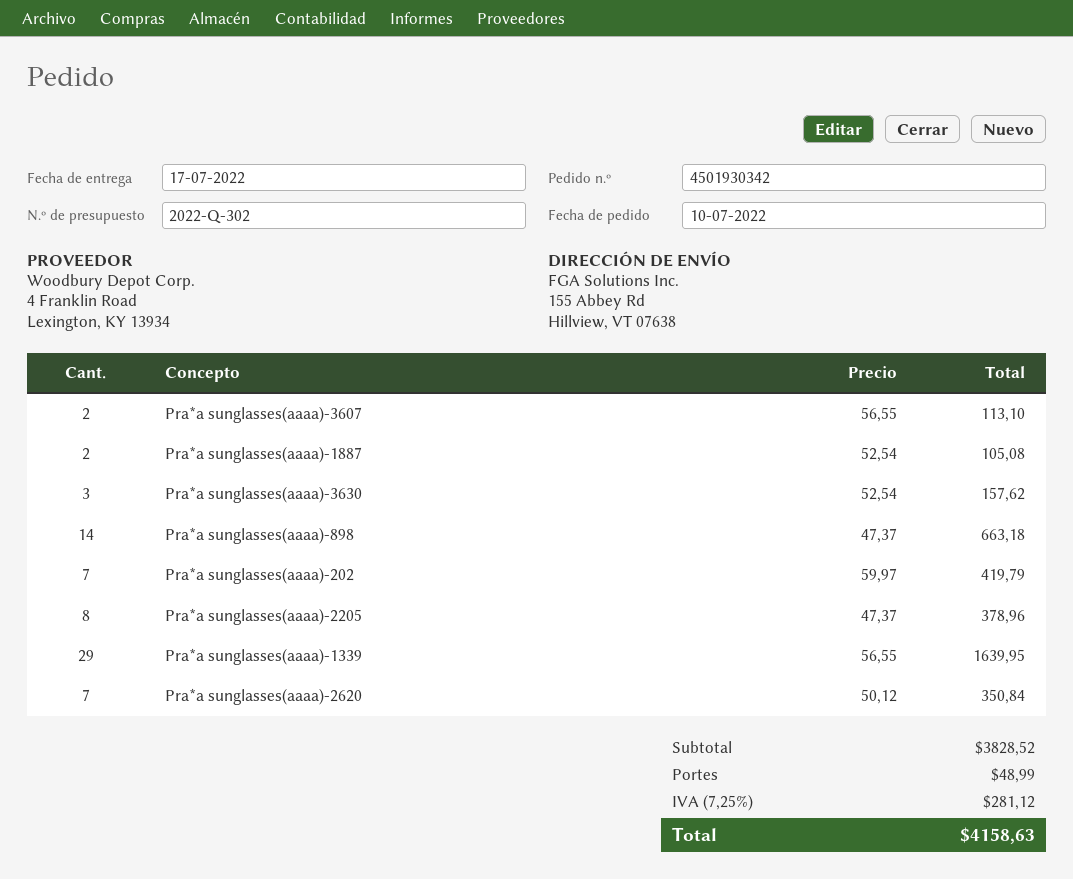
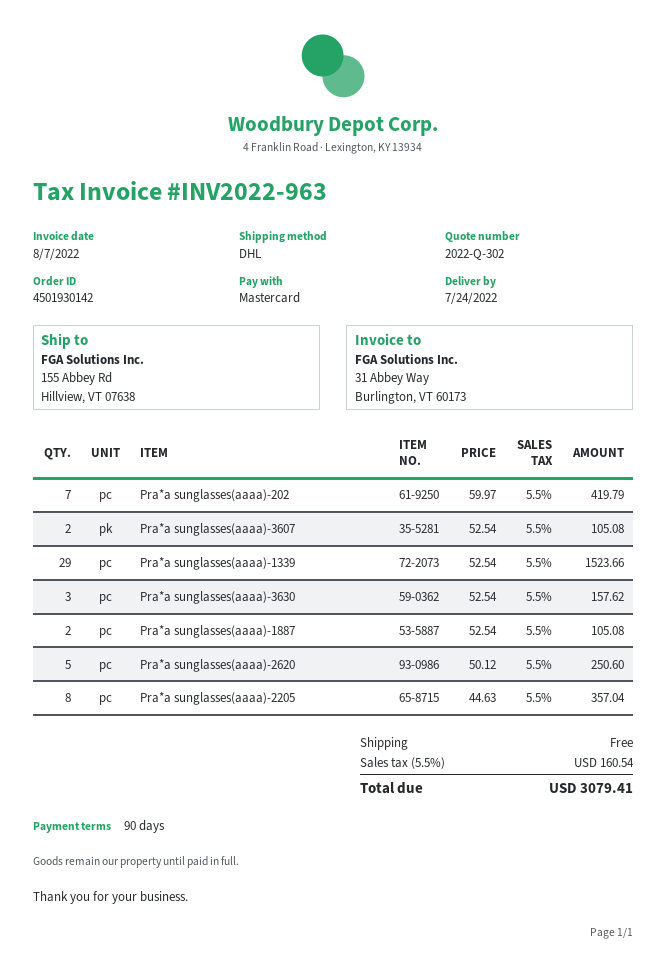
order number: 4501930342 -> 4501930142
delivery date: 2022-07-17 -> 2022-07-24
Pra*a sunglasses(aaaa)-3607: 2 x 56.55 = 113.10 -> 2 x 52.54 = 105.08
Pra*a sunglasses(aaaa)-898: 14 x 47.37 = 663.18 -> none
Pra*a sunglasses(aaaa)-2205: 8 x 47.37 = 378.96 -> 8 x 44.63 = 357.04
Pra*a sunglasses(aaaa)-1339: 29 x 56.55 = 1639.95 -> 29 x 52.54 = 1523.66
Pra*a sunglasses(aaaa)-2620: 7 x 50.12 = 350.84 -> 5 x 50.12 = 250.60
shipping: 48.99 -> 0.00
tax: 7.25% = 281.12 -> 5.5% = 160.54
total: 4158.63 -> 3079.41

